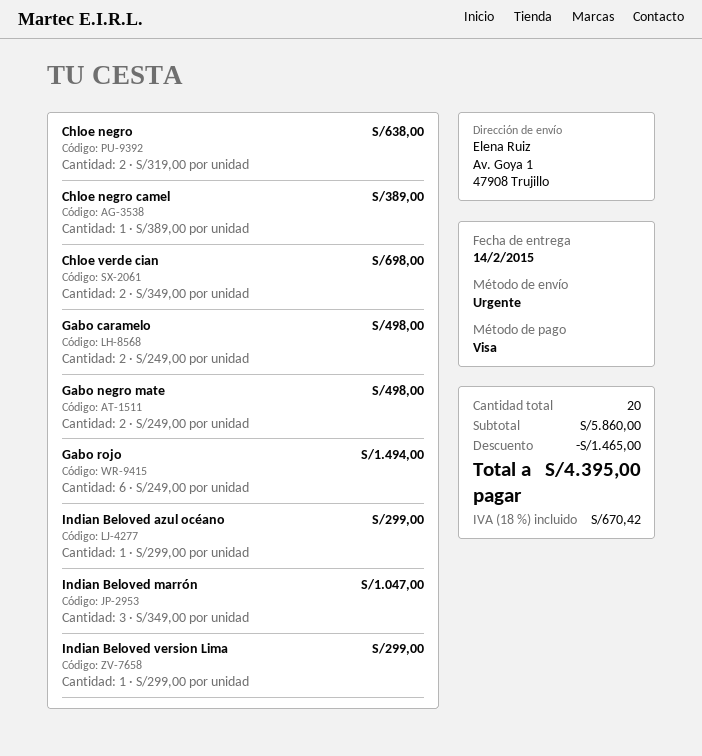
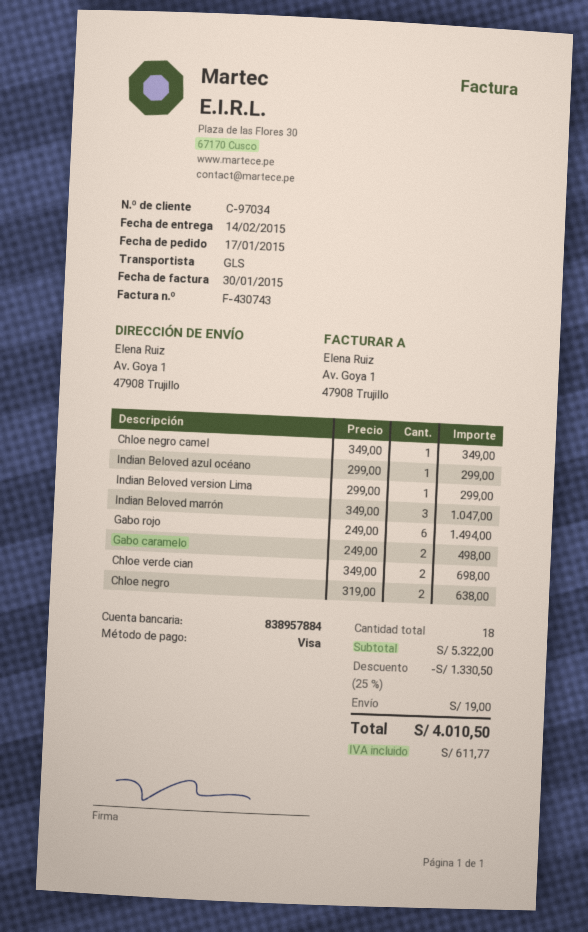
shipping method: express -> GLS
Chloe negro camel: 1 x 389.00 = 389.00 -> 1 x 349.00 = 349.00
Gabo negro mate: 2 x 249.00 = 498.00 -> none
total quantity: 20 -> 18
subtotal: 5860.00 -> 5322.00
discount: 1465.00 -> 1330.50
shipping: none -> 19.00
tax: 670.42 -> 611.77
total: 4395.00 -> 4010.50

